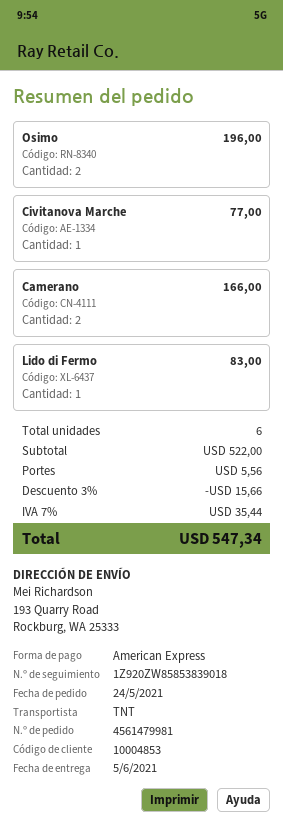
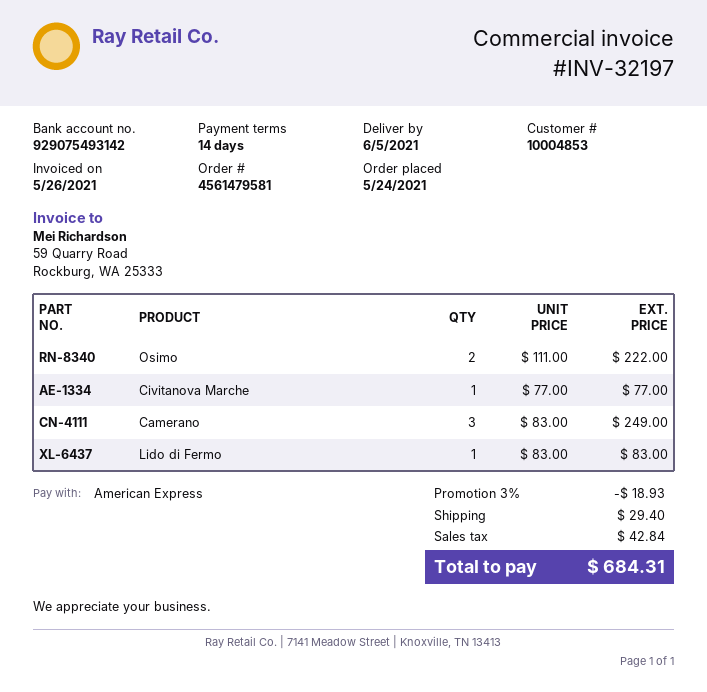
order number: 4561479981 -> 4561479581
Osimo: 2 for 196.00 -> 2 for 222.00
Camerano: 2 for 166.00 -> 3 for 249.00
discount: 3% = 15.66 -> 3% = 18.93
shipping: 5.56 -> 29.40
tax: 35.44 -> 42.84
total: 547.34 -> 684.31

